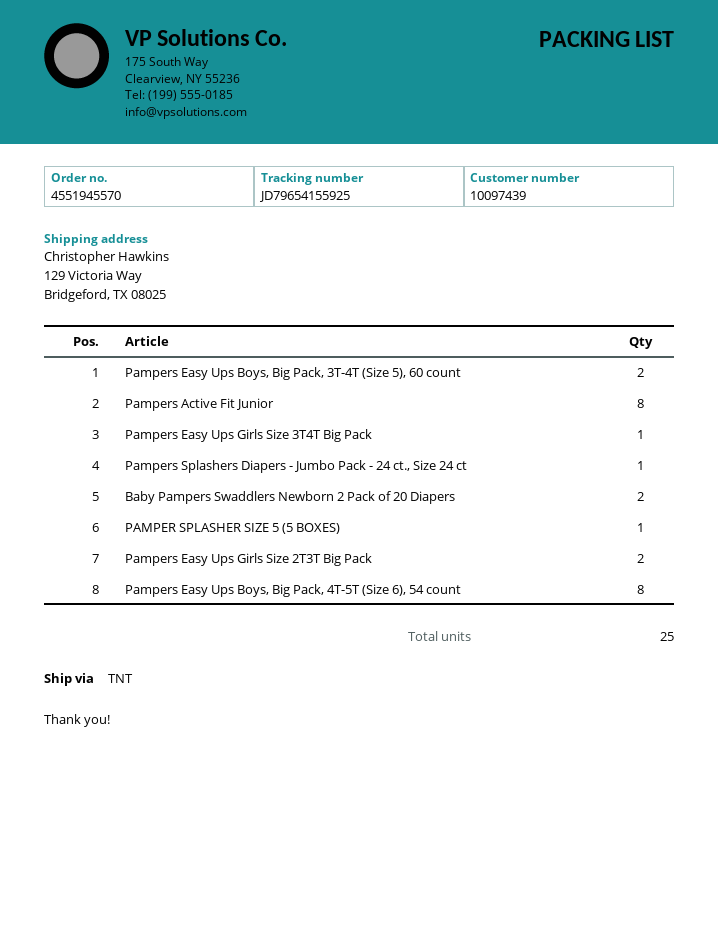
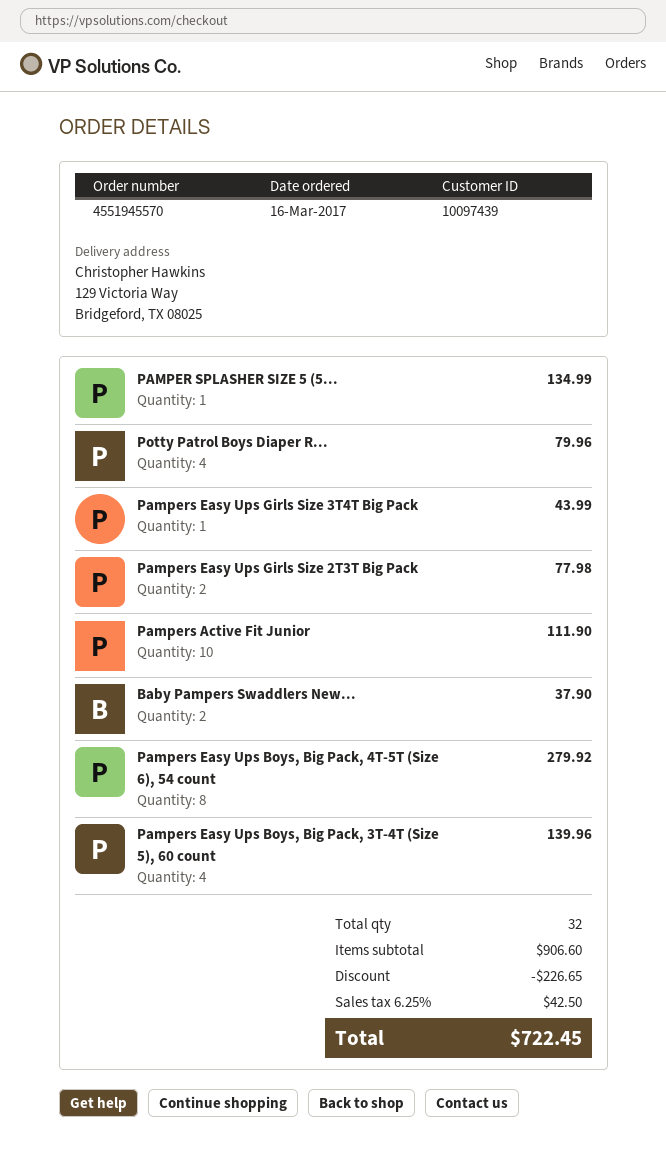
Pampers Easy Ups Boys, Big Pack, 3T-4T (Size 5), 60 count: 2 -> 4
Pampers Active Fit Junior: 8 -> 10
Pampers Splashers Diapers - Jumbo Pack - 24 ct., Size 24 ct: 1 -> none
Potty Patrol Boys Diaper R...: none -> 4
total quantity: 25 -> 32

